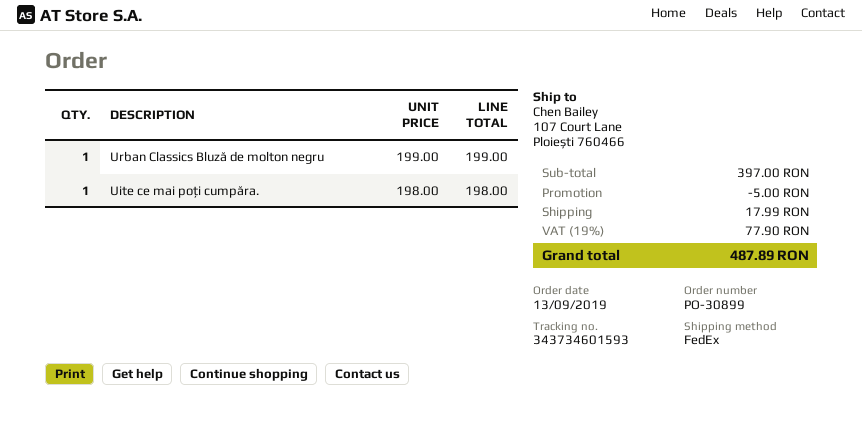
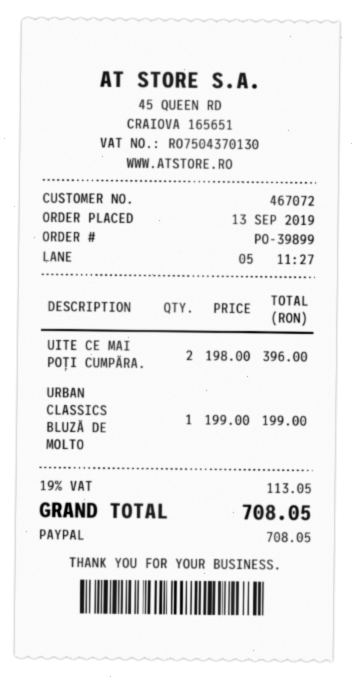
order number: PO-30899 -> PO-39899
Uite ce mai poți cumpăra.: 1 x 198.00 = 198.00 -> 2 x 198.00 = 396.00
discount: 5.00 -> none
shipping: 17.99 -> none
tax: 19% = 77.90 -> 19% = 113.05
total: 487.89 -> 708.05

